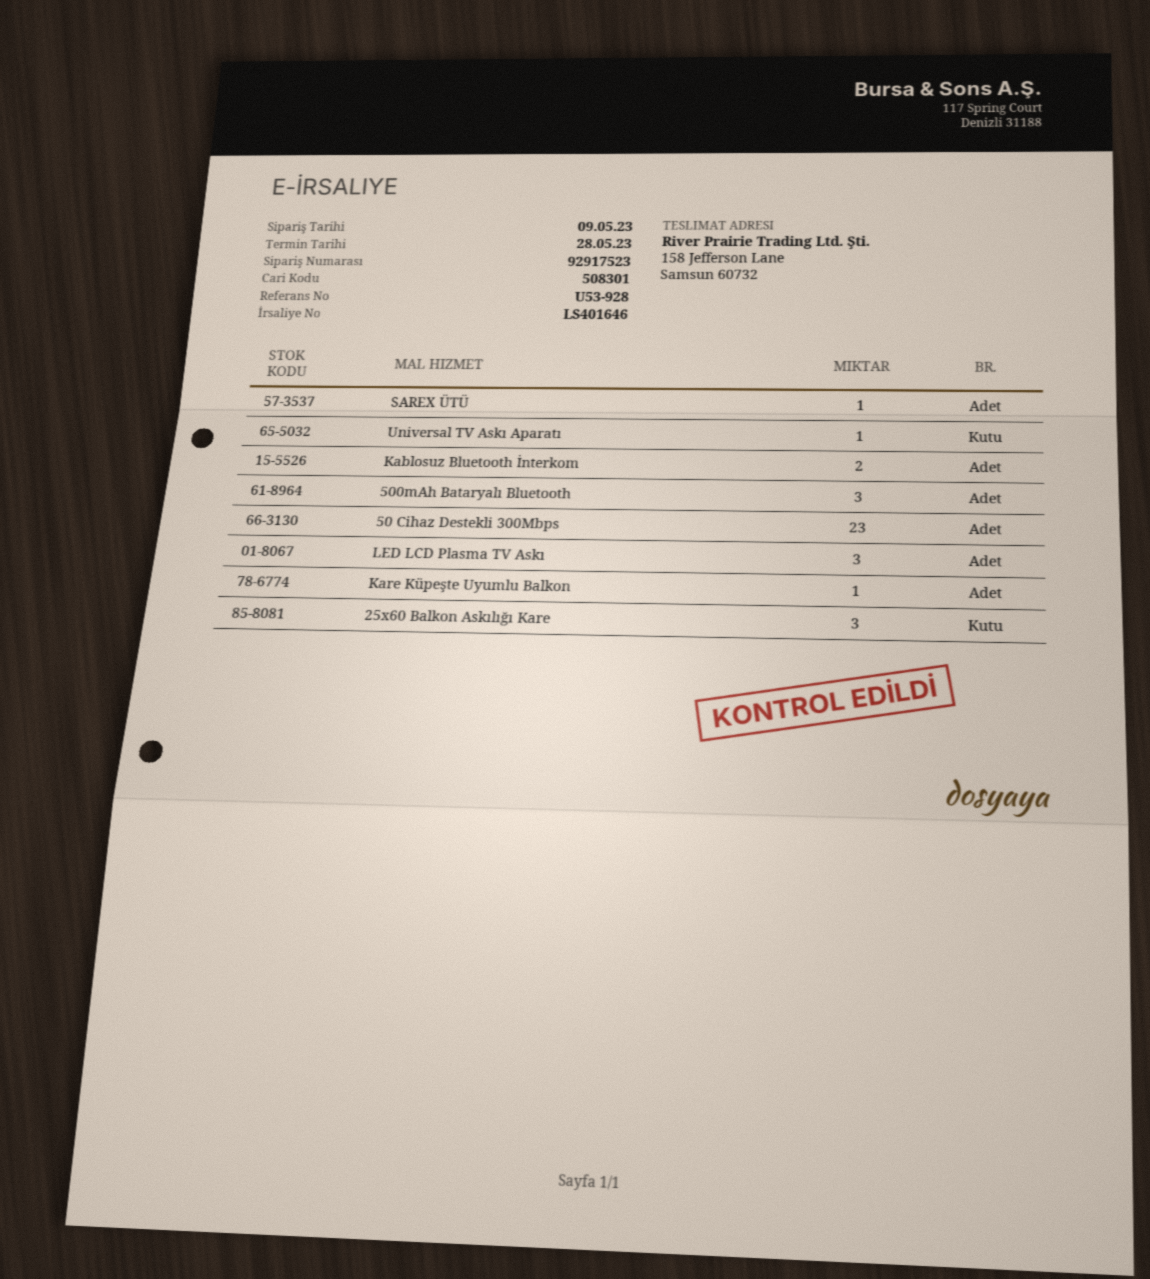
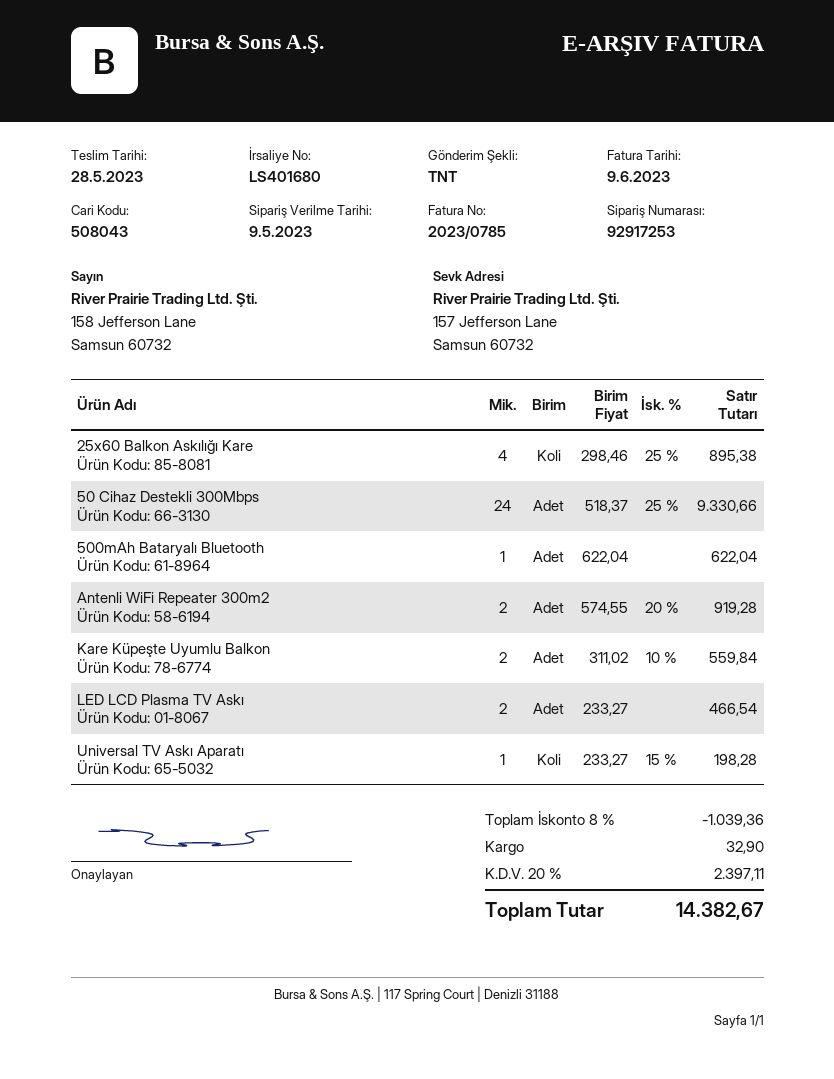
order number: 92917523 -> 92917253
delivery note number: LS401646 -> LS401680
customer number: 508301 -> 508043
ship to: 158 Jefferson Lane, Samsun 60732 -> 157 Jefferson Lane, Samsun 60732
SAREX ÜTÜ: 1 -> none
Kablosuz Bluetooth İnterkom: 2 -> none
500mAh Bataryalı Bluetooth: 3 -> 1
50 Cihaz Destekli 300Mbps: 23 -> 24
LED LCD Plasma TV Askı: 3 -> 2
Kare Küpeşte Uyumlu Balkon: 1 -> 2
25x60 Balkon Askılığı Kare: 3 -> 4
Antenli WiFi Repeater 300m2: none -> 2

